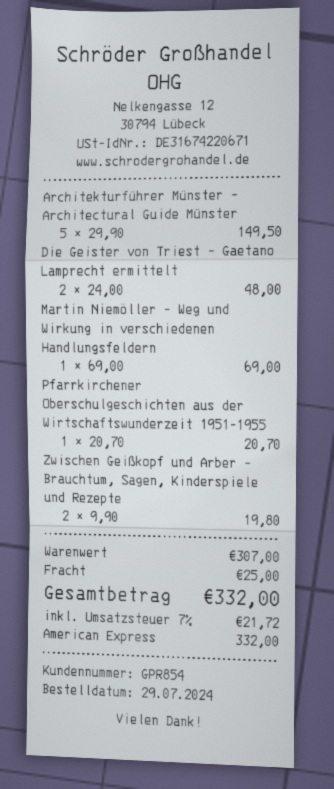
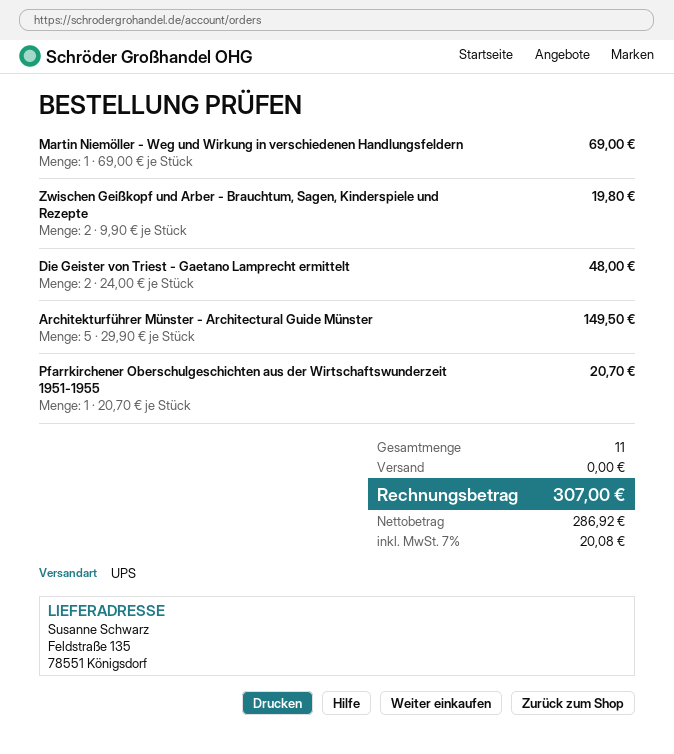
shipping: 25.00 -> 0.00
tax: 7% = 21.72 -> 7% = 20.08
total: 332.00 -> 307.00

